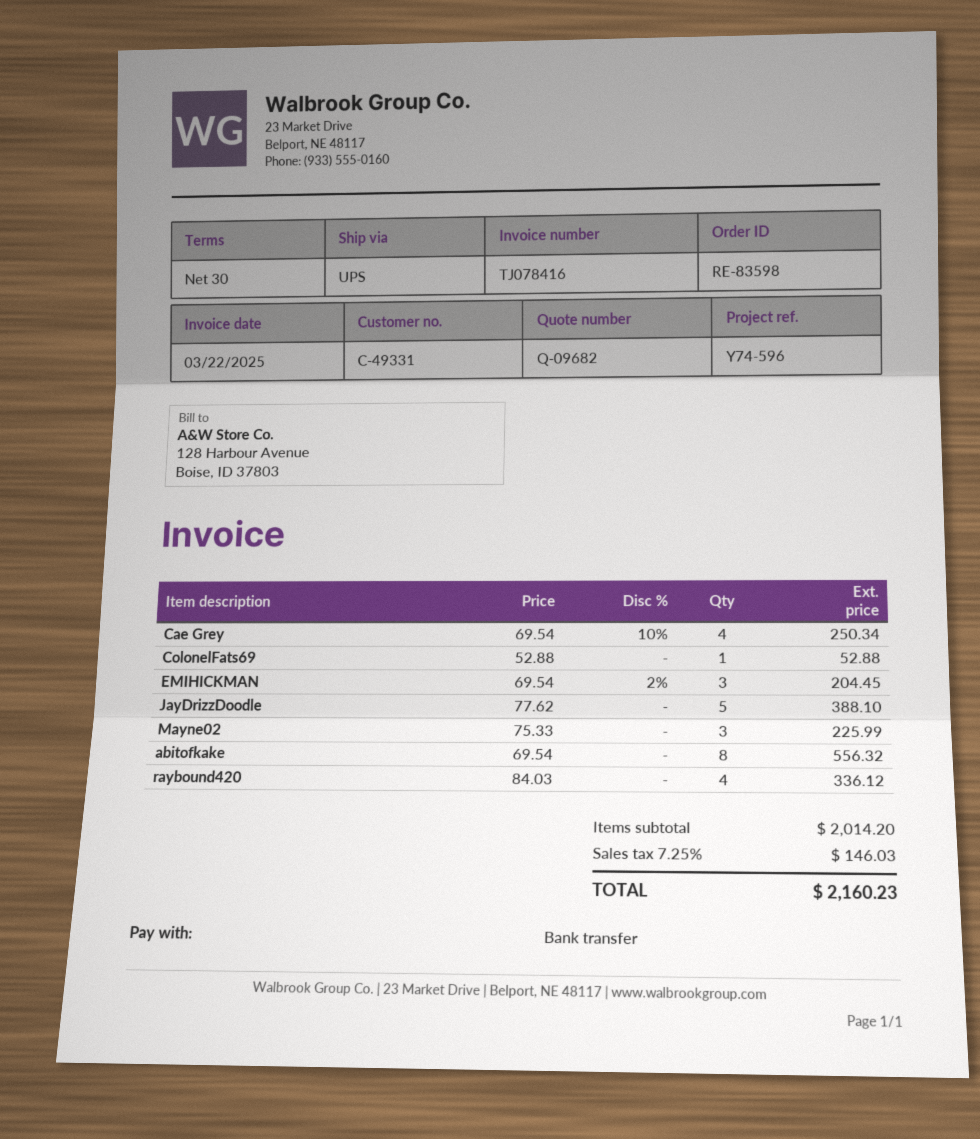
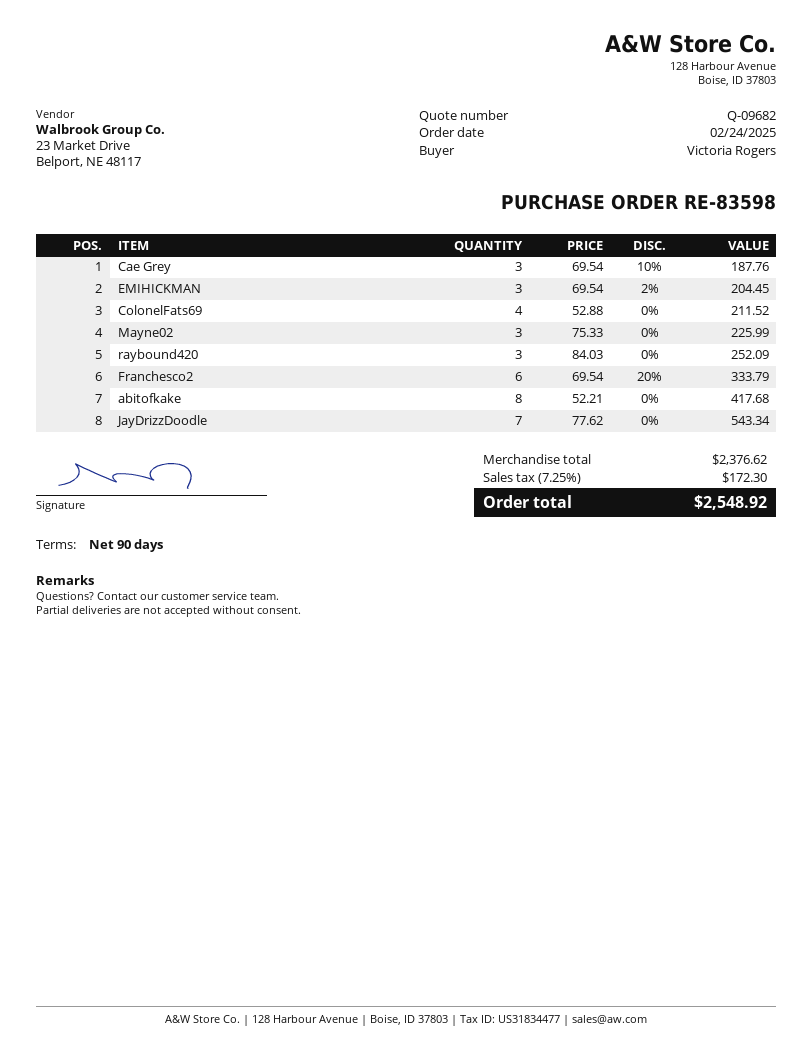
payment terms: 30 days -> 90 days
Cae Grey: 4 x 69.54 - 10% = 250.34 -> 3 x 69.54 - 10% = 187.76
ColonelFats69: 1 x 52.88 = 52.88 -> 4 x 52.88 = 211.52
JayDrizzDoodle: 5 x 77.62 = 388.10 -> 7 x 77.62 = 543.34
abitofkake: 8 x 69.54 = 556.32 -> 8 x 52.21 = 417.68
raybound420: 4 x 84.03 = 336.12 -> 3 x 84.03 = 252.09
Franchesco2: none -> 6 x 69.54 - 20% = 333.79
subtotal: 2014.20 -> 2376.62
tax: 7.25% = 146.03 -> 7.25% = 172.30
total: 2160.23 -> 2548.92

